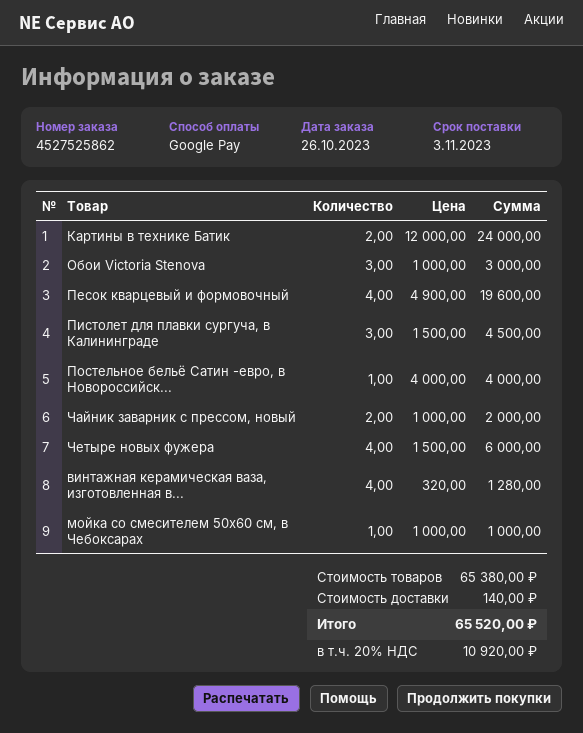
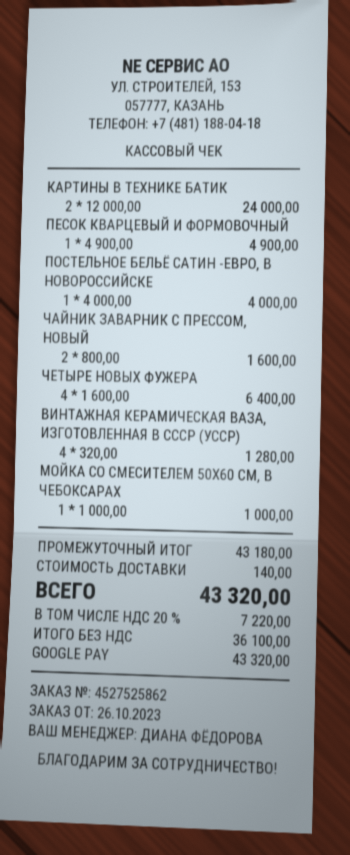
Обои Victoria Stenova: 3 x 1000.00 = 3000.00 -> none
Песок кварцевый и формовочный: 4 x 4900.00 = 19600.00 -> 1 x 4900.00 = 4900.00
Пистолет для плавки сургуча, в Калининграде: 3 x 1500.00 = 4500.00 -> none
Чайник заварник с прессом, новый: 2 x 1000.00 = 2000.00 -> 2 x 800.00 = 1600.00
Четыре новых фужера: 4 x 1500.00 = 6000.00 -> 4 x 1600.00 = 6400.00
subtotal: 65380.00 -> 43180.00
tax: 20% = 10920.00 -> 20% = 7220.00
total: 65520.00 -> 43320.00

